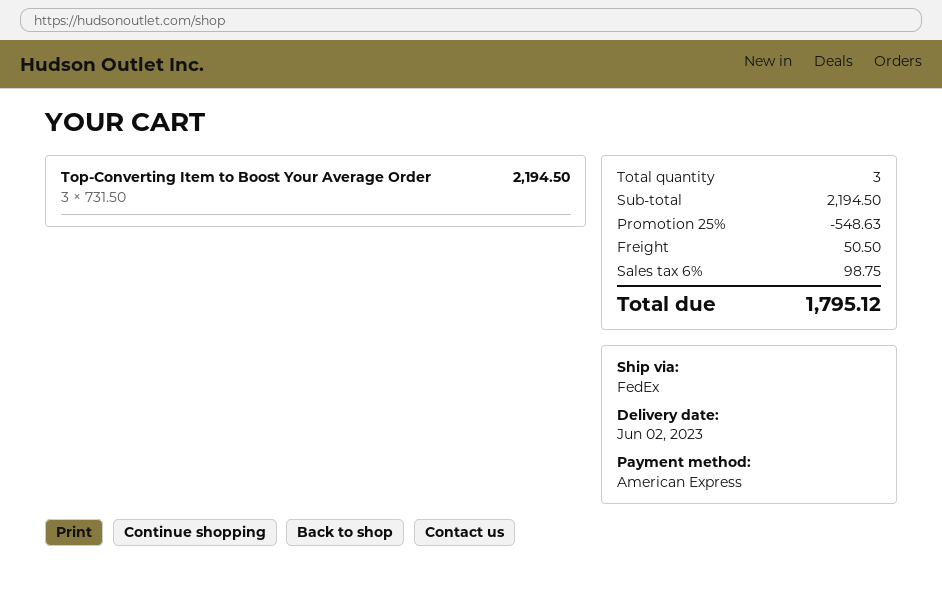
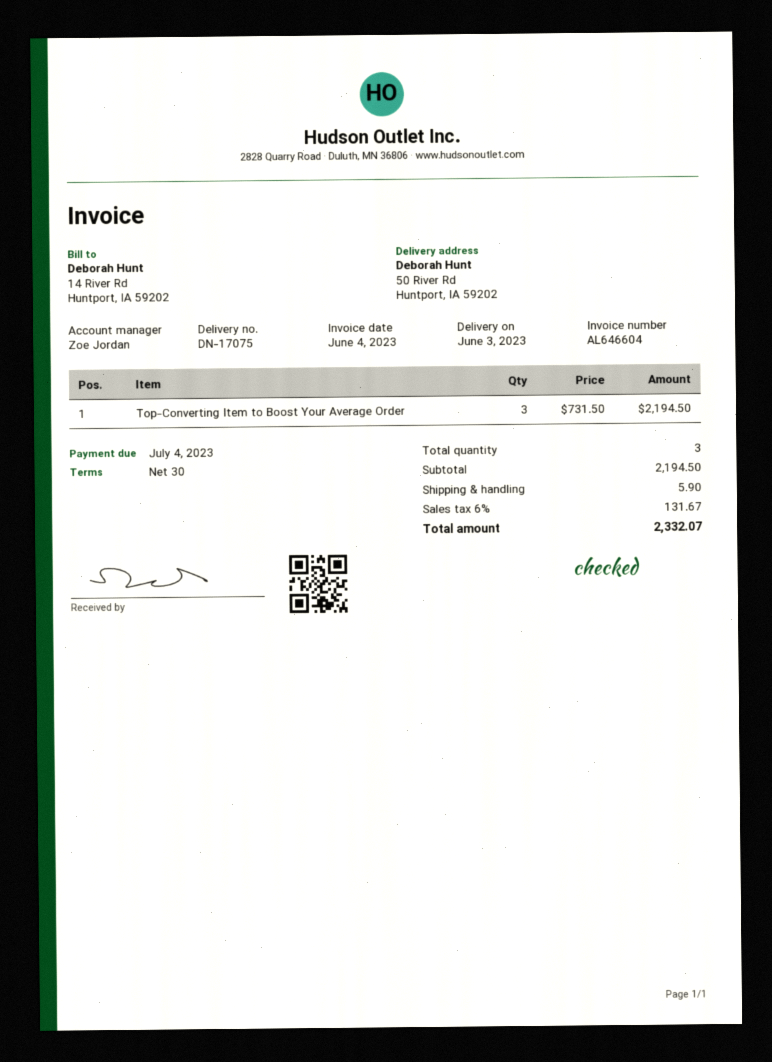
delivery date: 2023-06-02 -> 2023-06-03
discount: 25% = 548.63 -> none
shipping: 50.50 -> 5.90
tax: 6% = 98.75 -> 6% = 131.67
total: 1795.12 -> 2332.07

